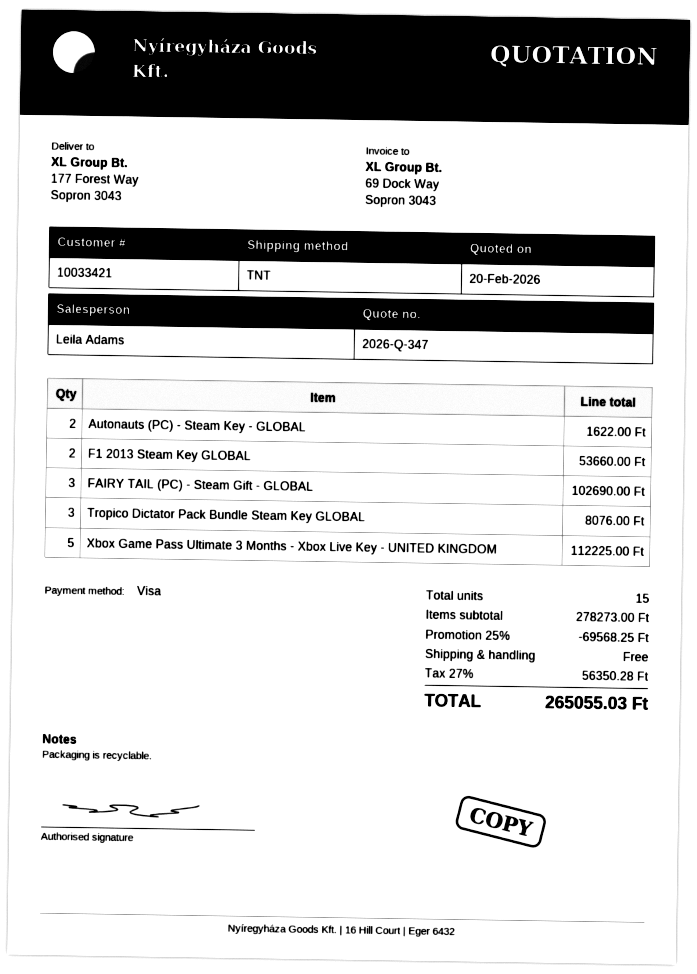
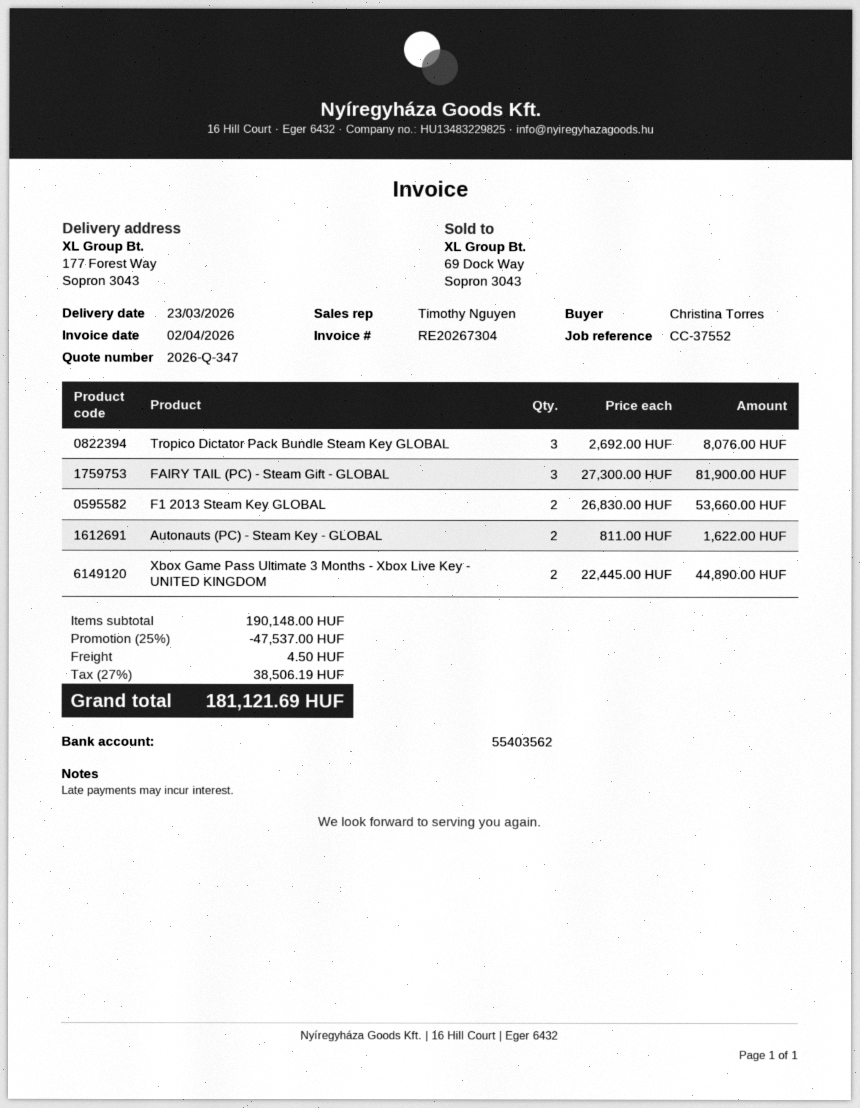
sales rep: Leila Adams -> Timothy Nguyen
FAIRY TAIL (PC) - Steam Gift - GLOBAL: 3 for 102690.00 -> 3 for 81900.00
Xbox Game Pass Ultimate 3 Months - Xbox Live Key - UNITED KINGDOM: 5 for 112225.00 -> 2 for 44890.00
subtotal: 278273.00 -> 190148.00
discount: 25% = 69568.25 -> 25% = 47537.00
shipping: 0.00 -> 4.50
tax: 27% = 56350.28 -> 27% = 38506.19
total: 265055.03 -> 181121.69

